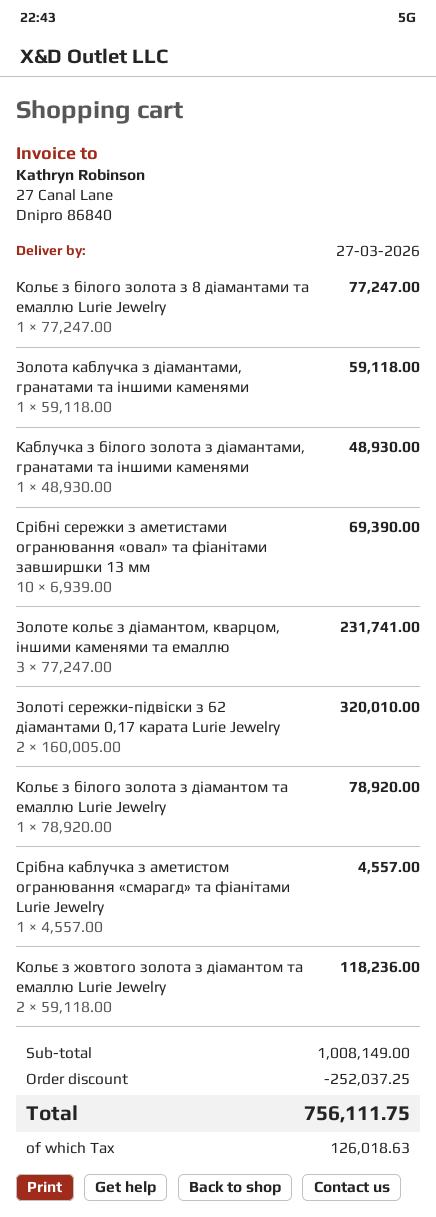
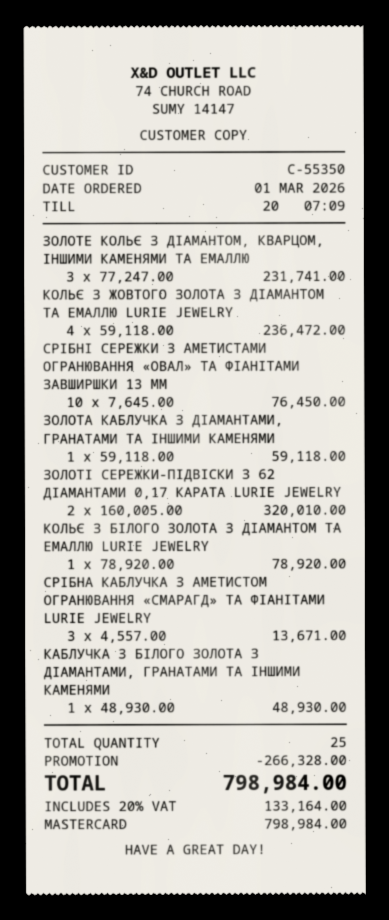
Кольє з білого золота з 8 діамантами та емаллю Lurie Jewelry: 1 x 77247.00 = 77247.00 -> none
Срібні сережки з аметистами огранювання «овал» та фіанітами завширшки 13 мм: 10 x 6939.00 = 69390.00 -> 10 x 7645.00 = 76450.00
Срібна каблучка з аметистом огранювання «смарагд» та фіанітами Lurie Jewelry: 1 x 4557.00 = 4557.00 -> 3 x 4557.00 = 13671.00
Кольє з жовтого золота з діамантом та емаллю Lurie Jewelry: 2 x 59118.00 = 118236.00 -> 4 x 59118.00 = 236472.00
discount: 252037.25 -> 266328.00
tax: 126018.63 -> 133164.00
total: 756111.75 -> 798984.00

